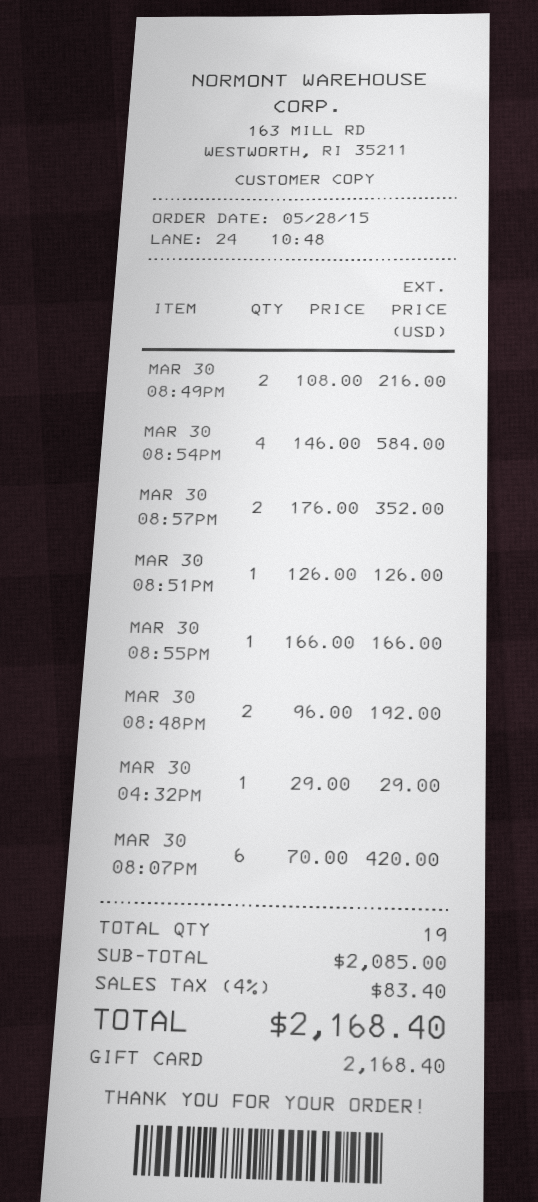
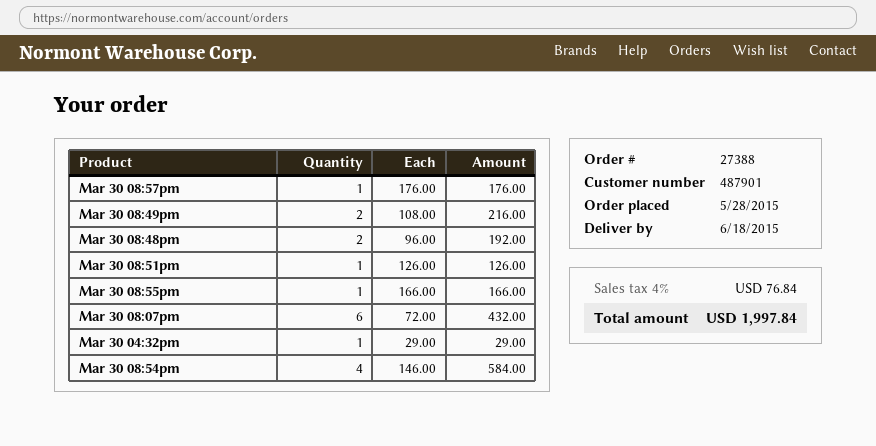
MAR 30 08:57PM: 2 x 176.00 = 352.00 -> 1 x 176.00 = 176.00
MAR 30 08:07PM: 6 x 70.00 = 420.00 -> 6 x 72.00 = 432.00
tax: 4% = 83.40 -> 4% = 76.84
total: 2168.40 -> 1997.84

